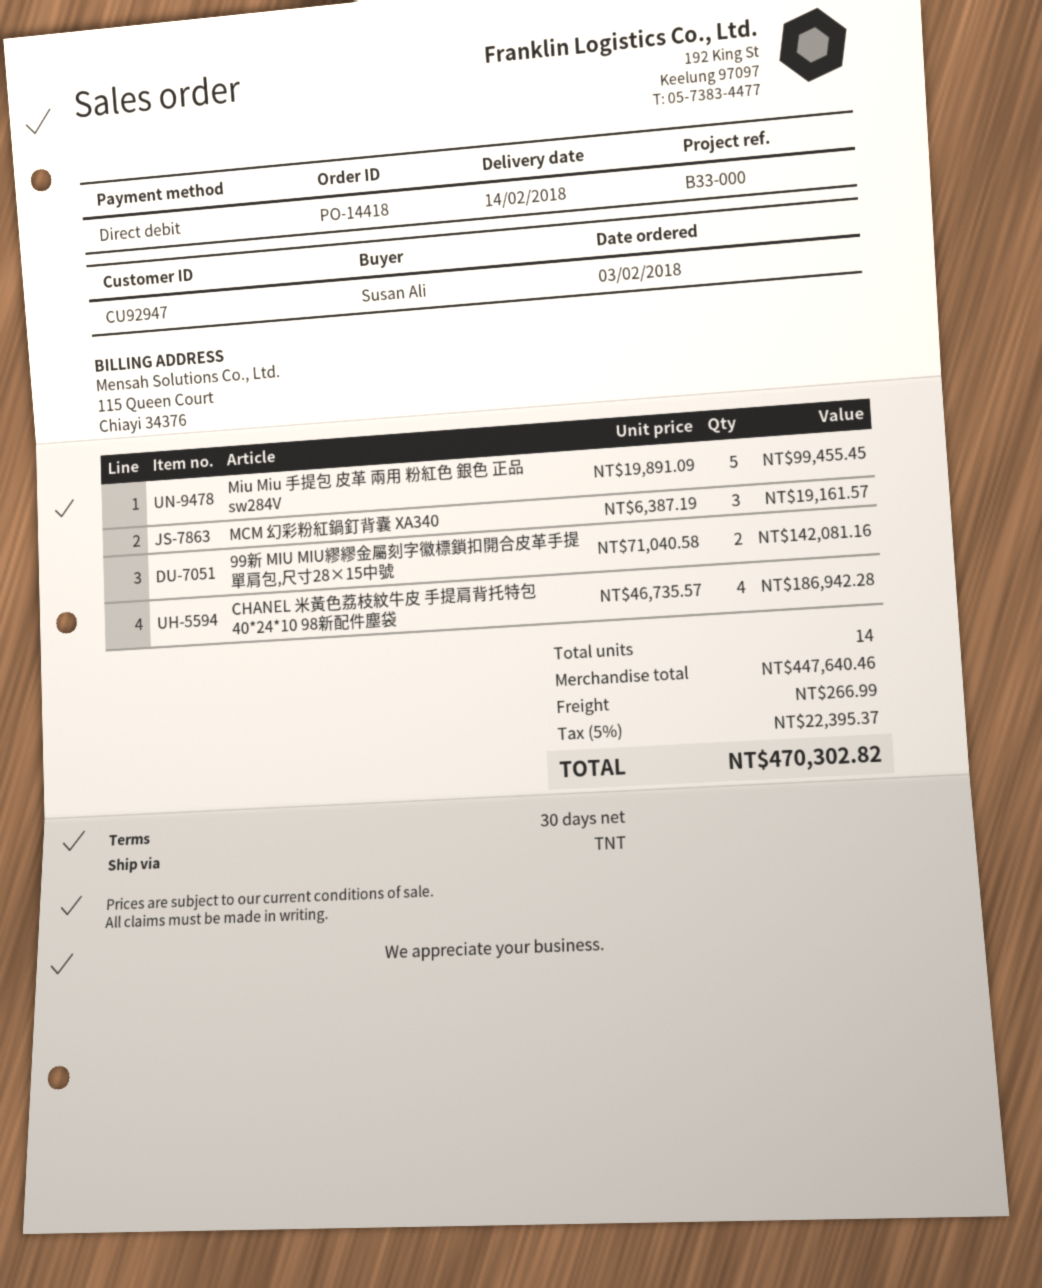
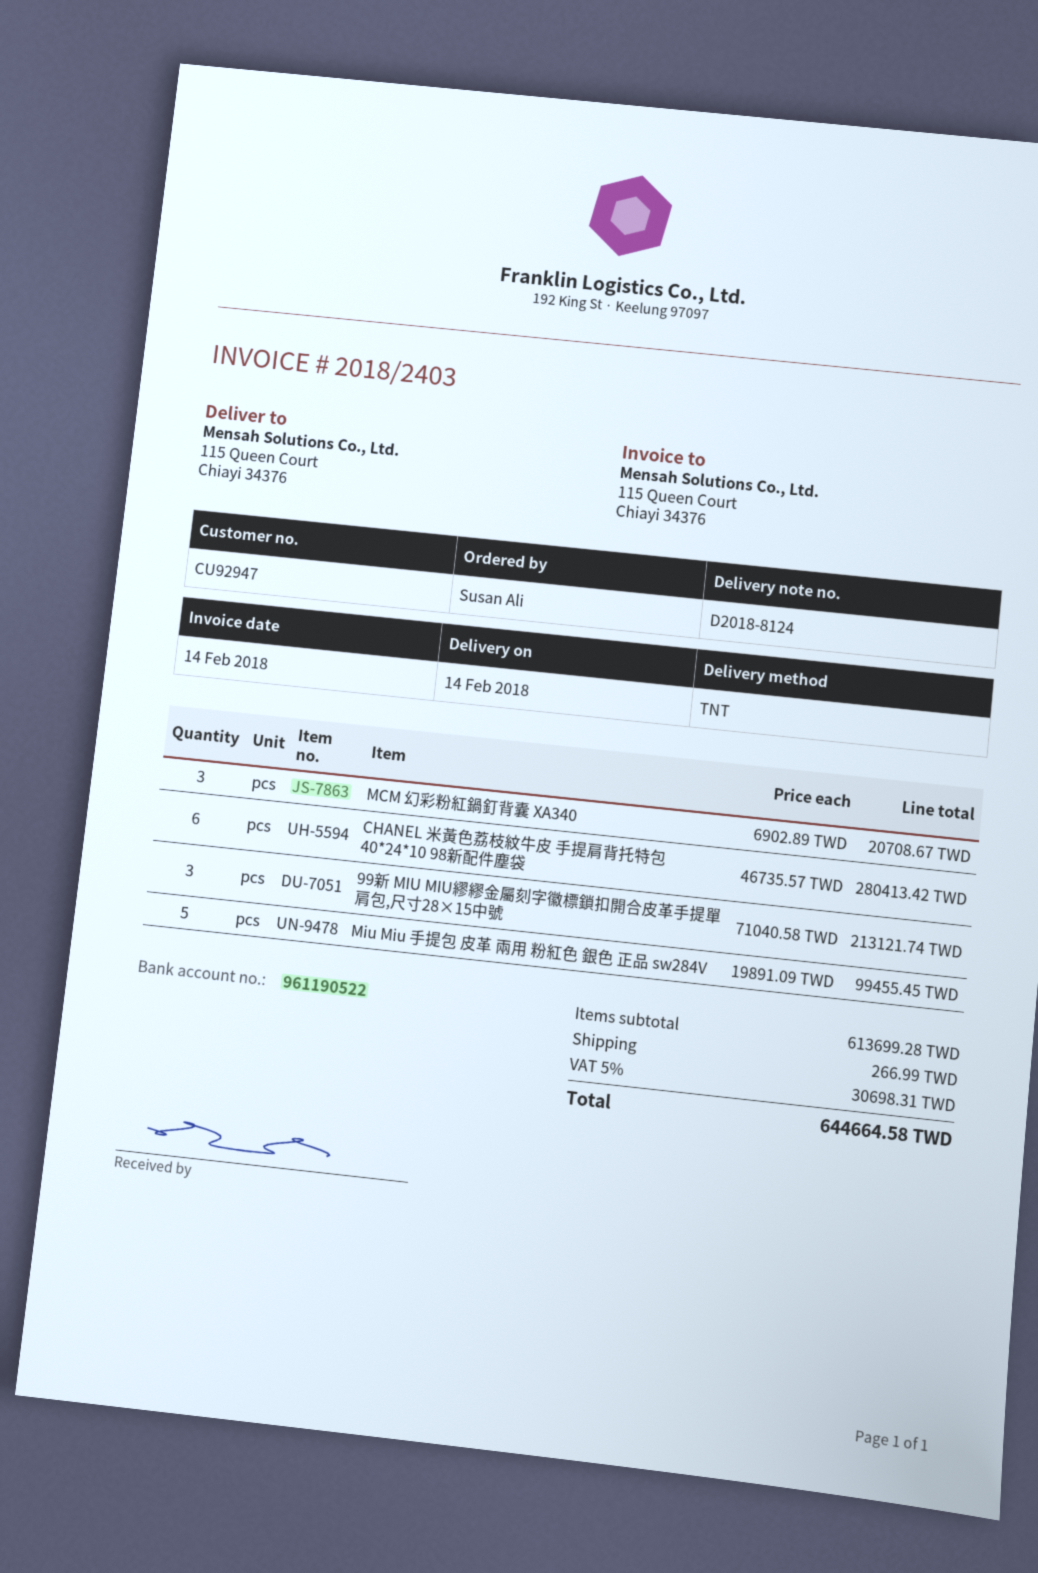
MCM 幻彩粉紅鍋釘背囊 XA340: 3 x 6387.19 = 19161.57 -> 3 x 6902.89 = 20708.67
99新 MIU MIU繆繆金屬刻字徽標鎖扣開合皮革手提單肩包,尺寸28×15中號: 2 x 71040.58 = 142081.16 -> 3 x 71040.58 = 213121.74
CHANEL 米黃色荔枝紋牛皮 手提肩背托特包 40*24*10 98新配件塵袋: 4 x 46735.57 = 186942.28 -> 6 x 46735.57 = 280413.42
subtotal: 447640.46 -> 613699.28
tax: 5% = 22395.37 -> 5% = 30698.31
total: 470302.82 -> 644664.58

